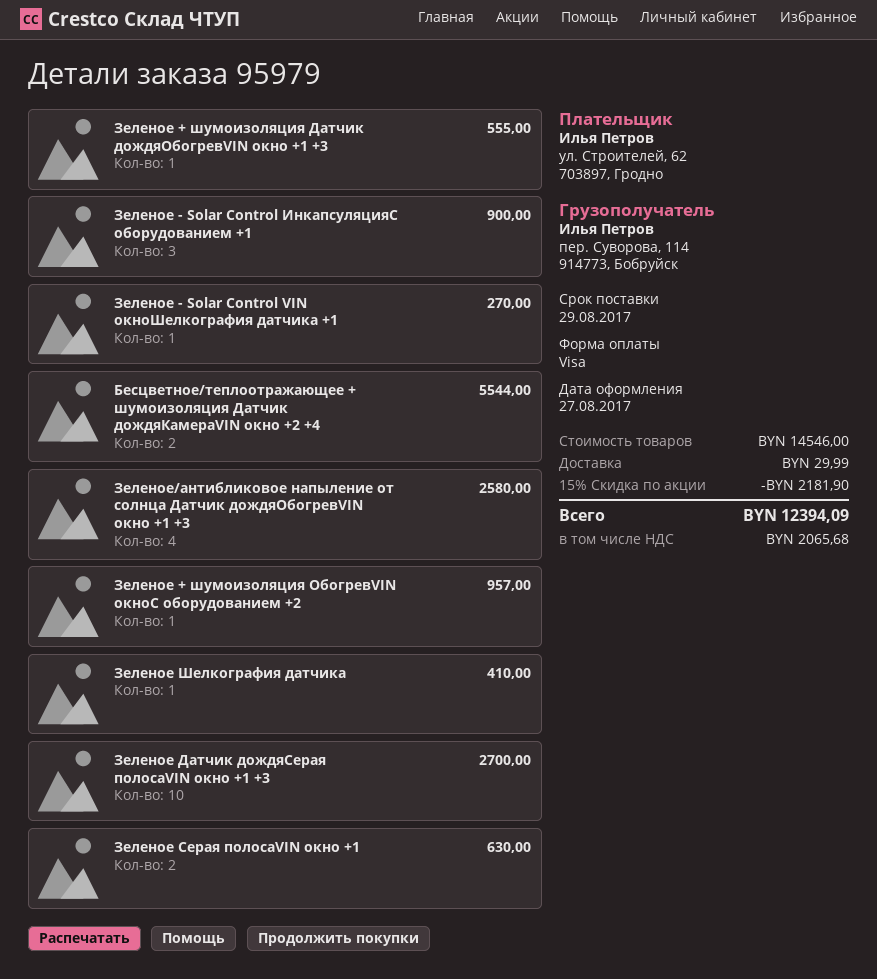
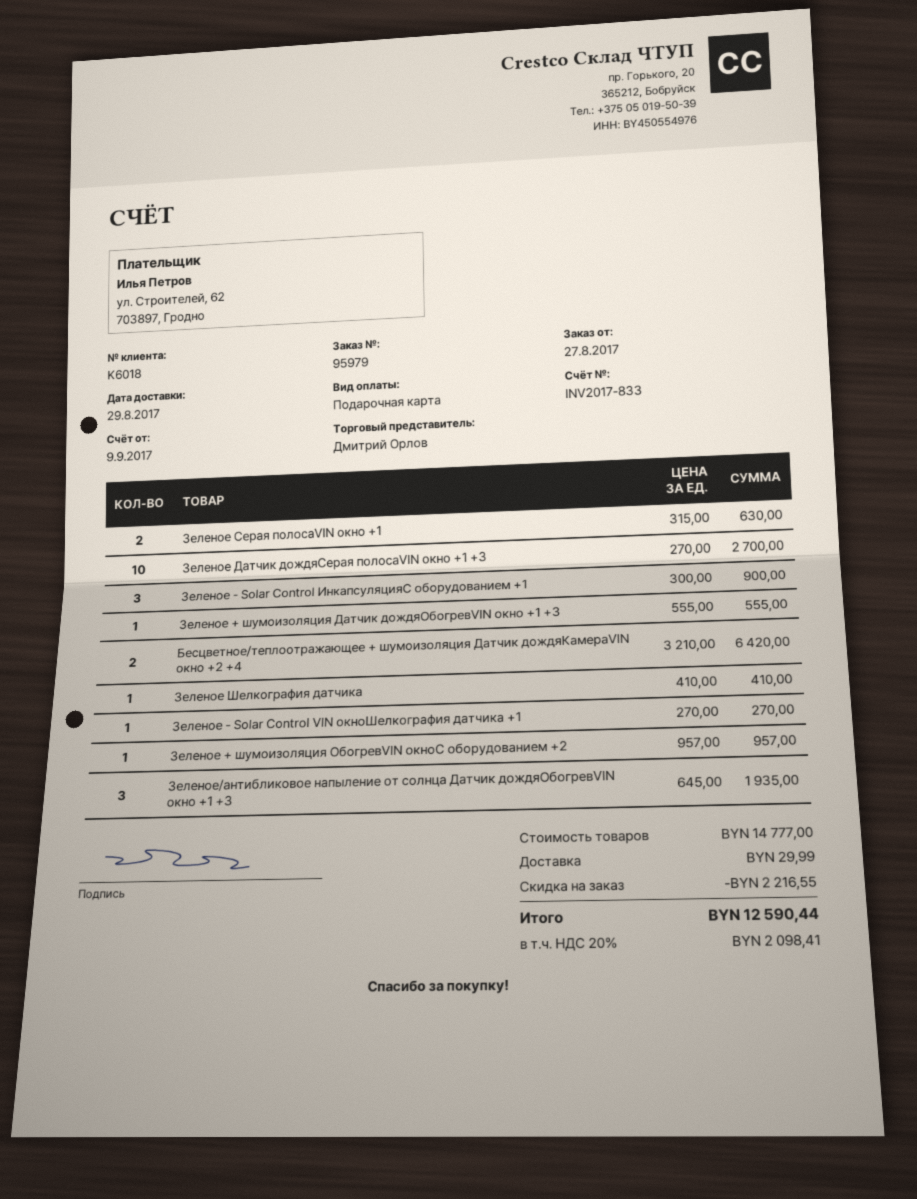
payment method: Visa -> gift card
Бесцветное/теплоотражающее + шумоизоляция Датчик дождяКамераVIN окно +2 +4: 2 for 5544.00 -> 2 for 6420.00
Зеленое/антибликовое напыление от солнца Датчик дождяОбогревVIN окно +1 +3: 4 for 2580.00 -> 3 for 1935.00
subtotal: 14546.00 -> 14777.00
discount: 2181.90 -> 2216.55
tax: 2065.68 -> 2098.41
total: 12394.09 -> 12590.44

